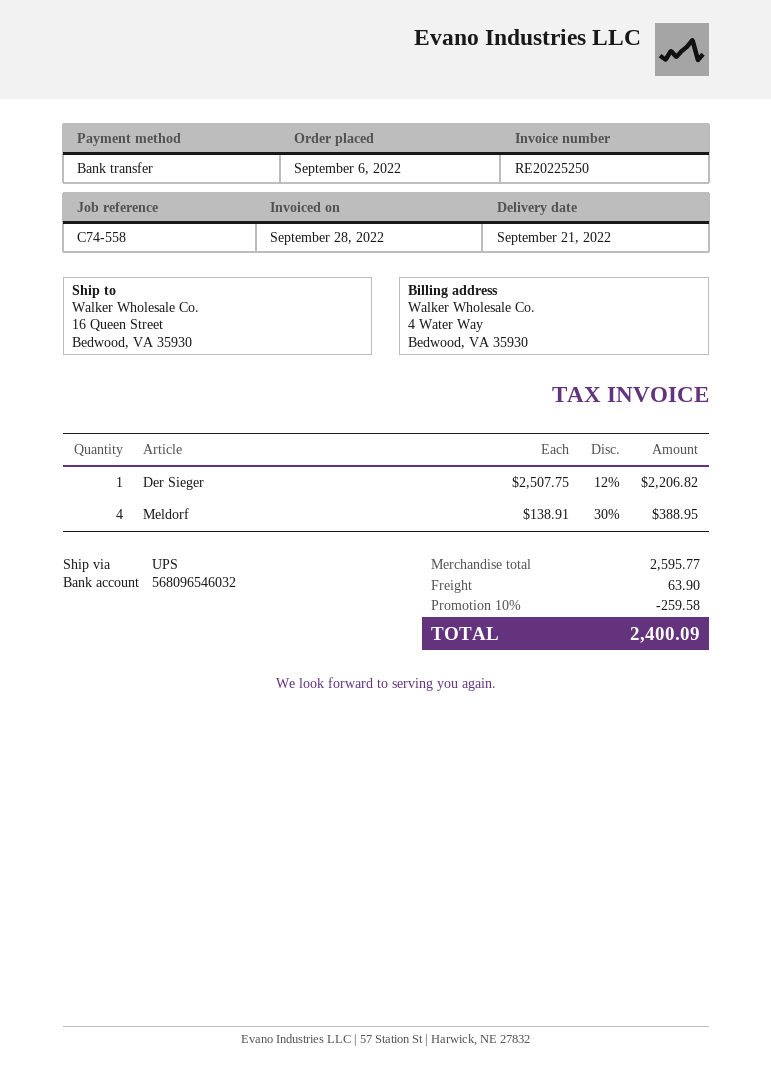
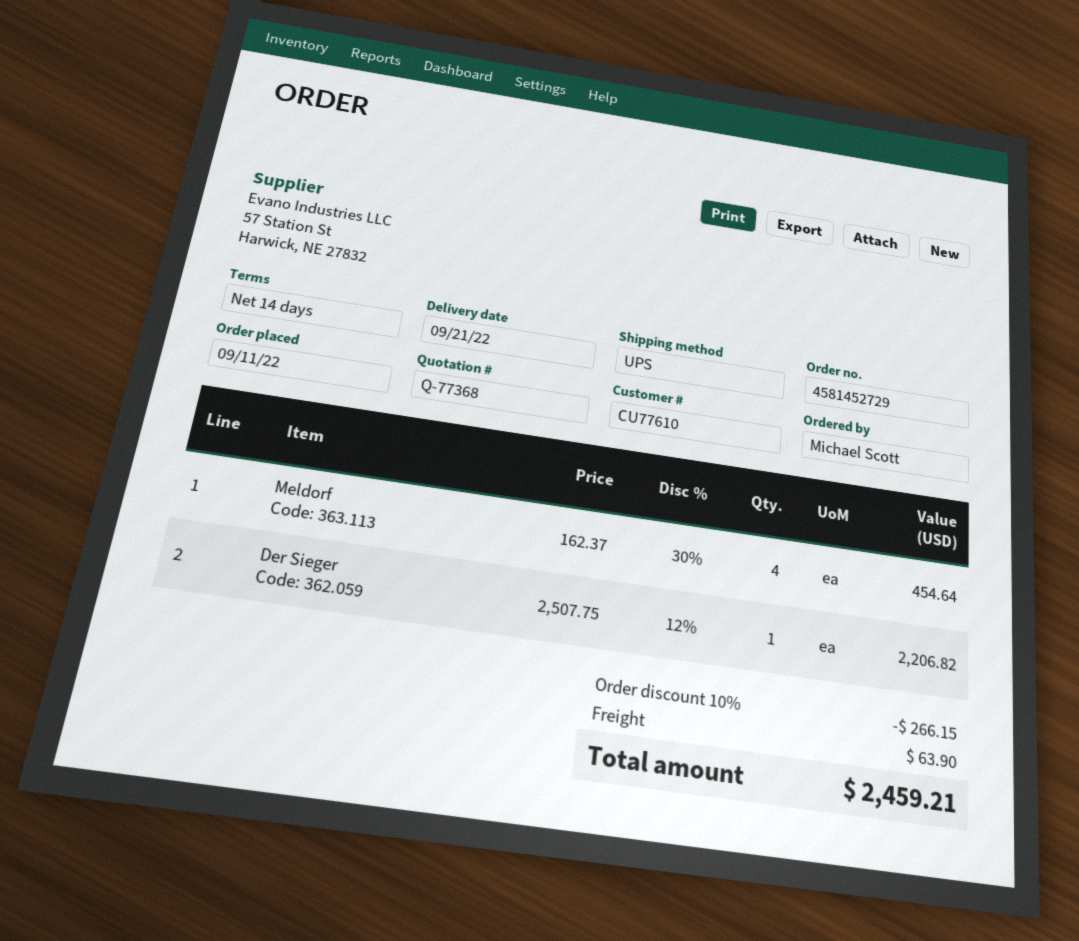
order date: 2022-09-06 -> 2022-09-11
Meldorf: 4 x 138.91 - 30% = 388.95 -> 4 x 162.37 - 30% = 454.64
discount: 10% = 259.58 -> 10% = 266.15
total: 2400.09 -> 2459.21

